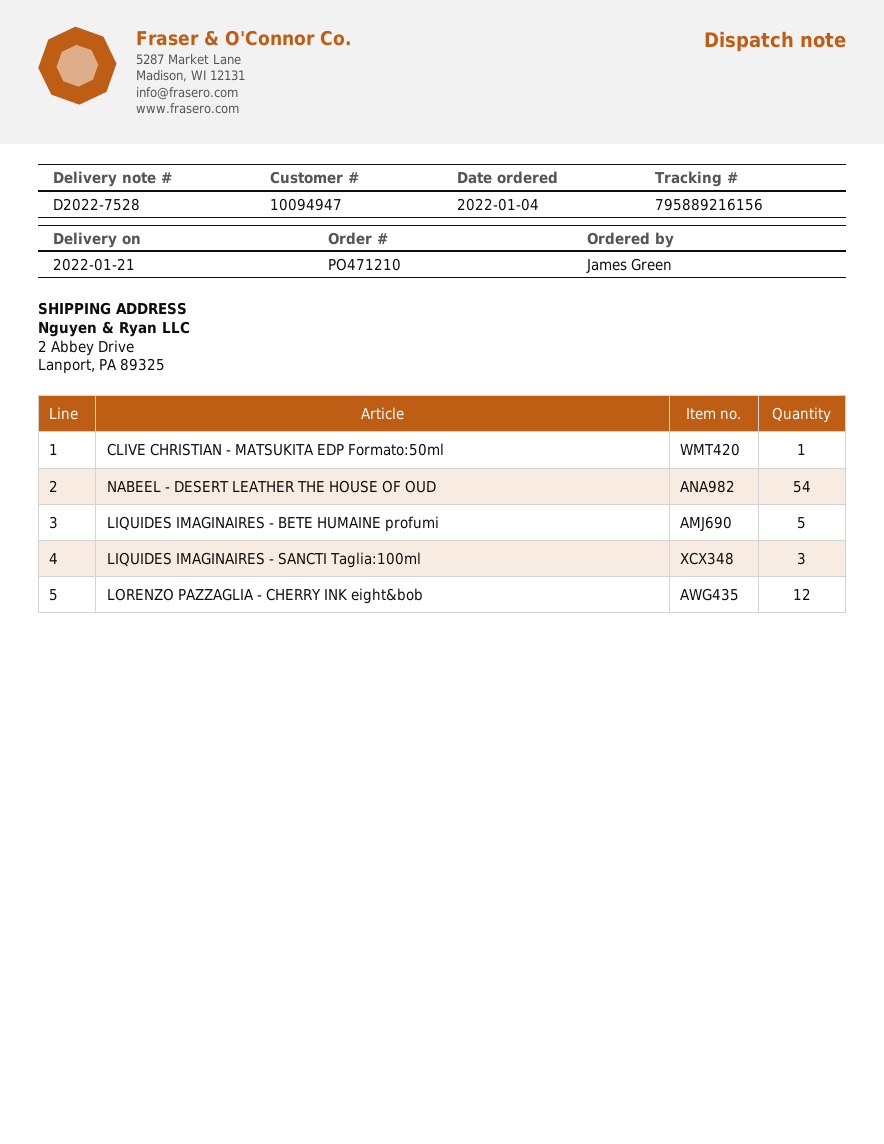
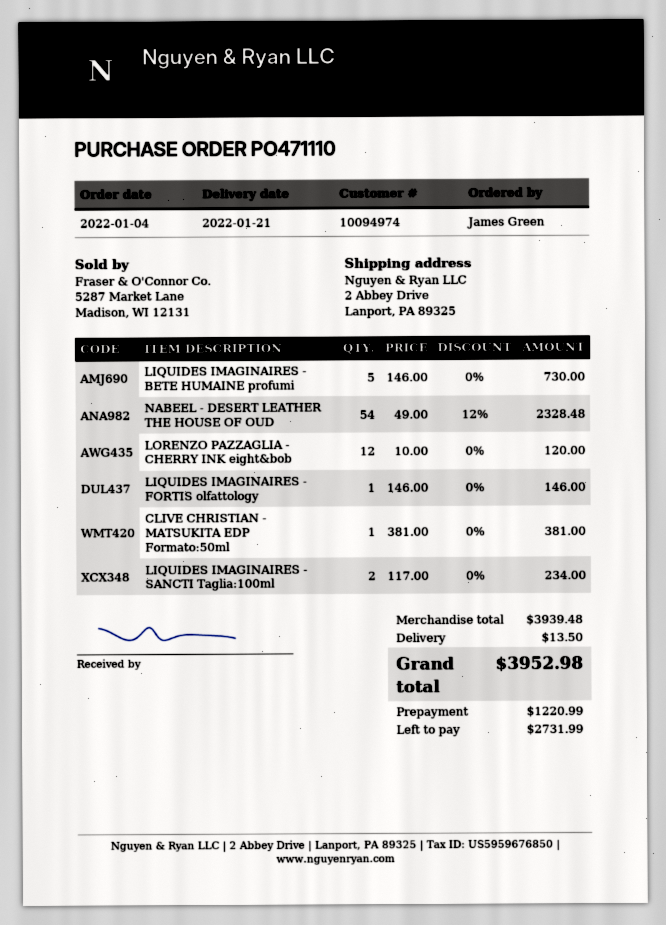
order number: PO471210 -> PO471110
customer number: 10094947 -> 10094974
LIQUIDES IMAGINAIRES - SANCTI Taglia:100ml: 3 -> 2
LIQUIDES IMAGINAIRES - FORTIS olfattology: none -> 1

